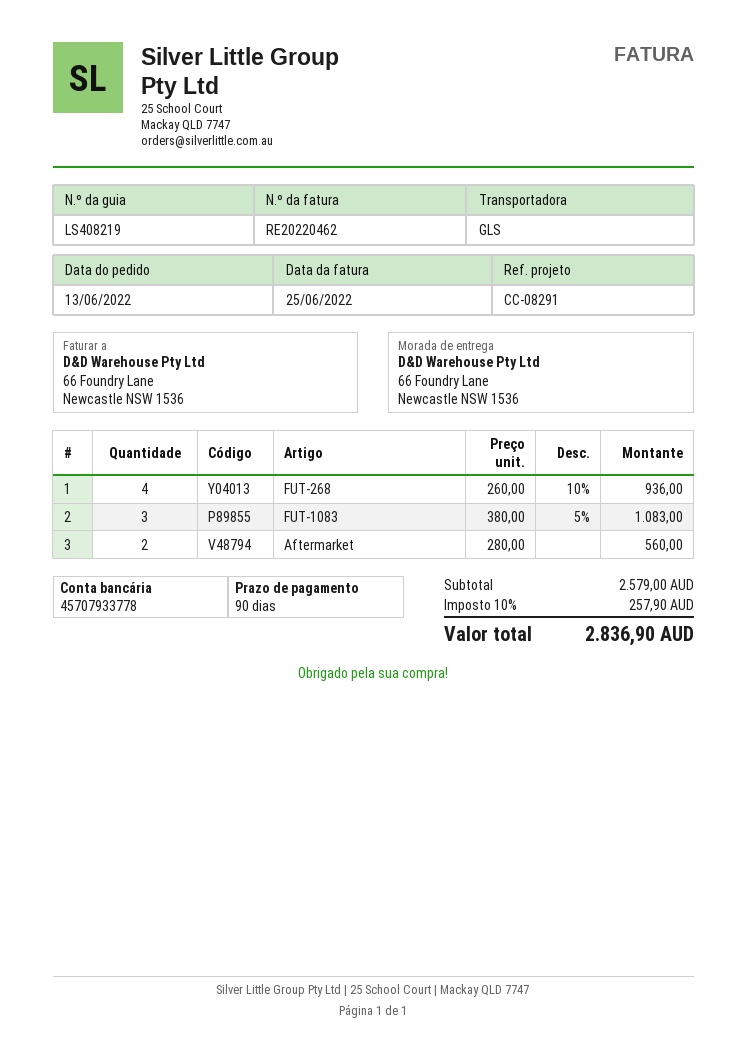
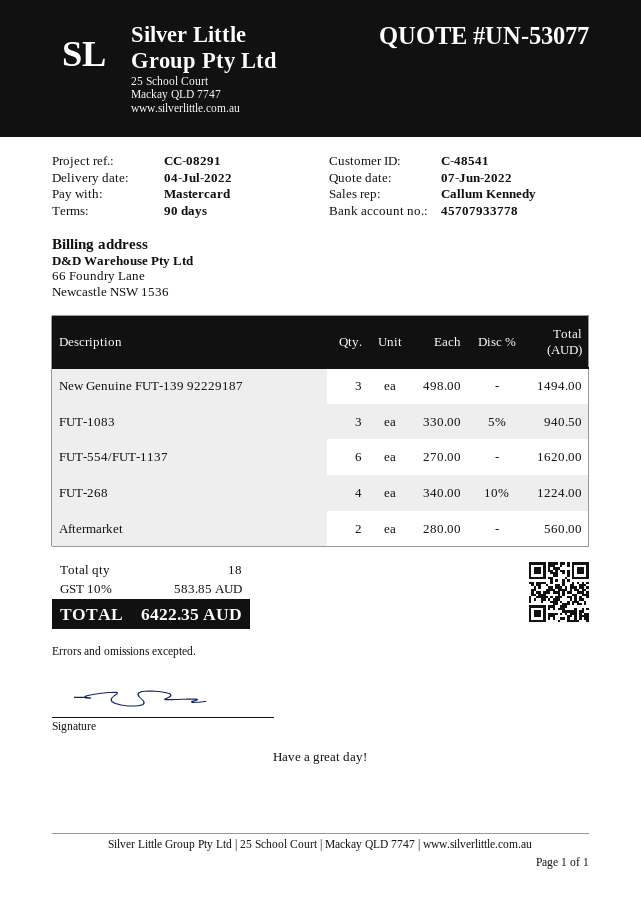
FUT-268: 4 x 260.00 - 10% = 936.00 -> 4 x 340.00 - 10% = 1224.00
FUT-1083: 3 x 380.00 - 5% = 1083.00 -> 3 x 330.00 - 5% = 940.50
New Genuine FUT-139 92229187: none -> 3 x 498.00 = 1494.00
FUT-554/FUT-1137: none -> 6 x 270.00 = 1620.00
tax: 10% = 257.90 -> 10% = 583.85
total: 2836.90 -> 6422.35

